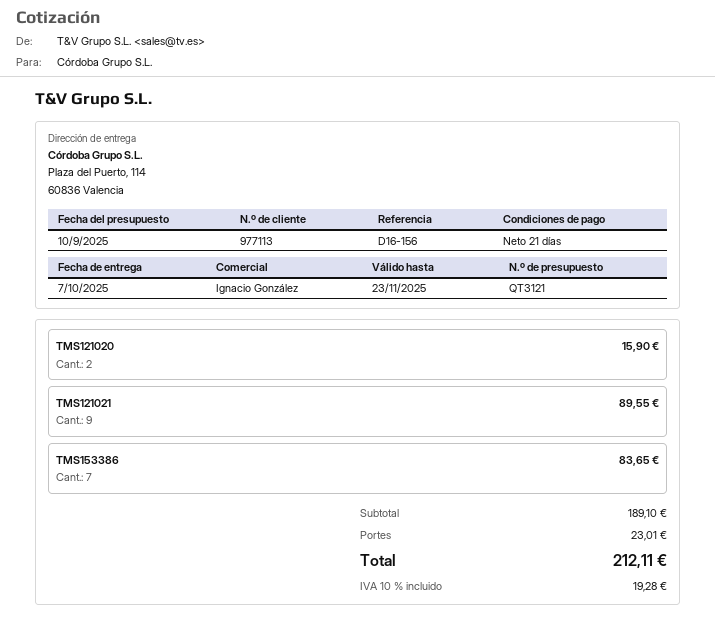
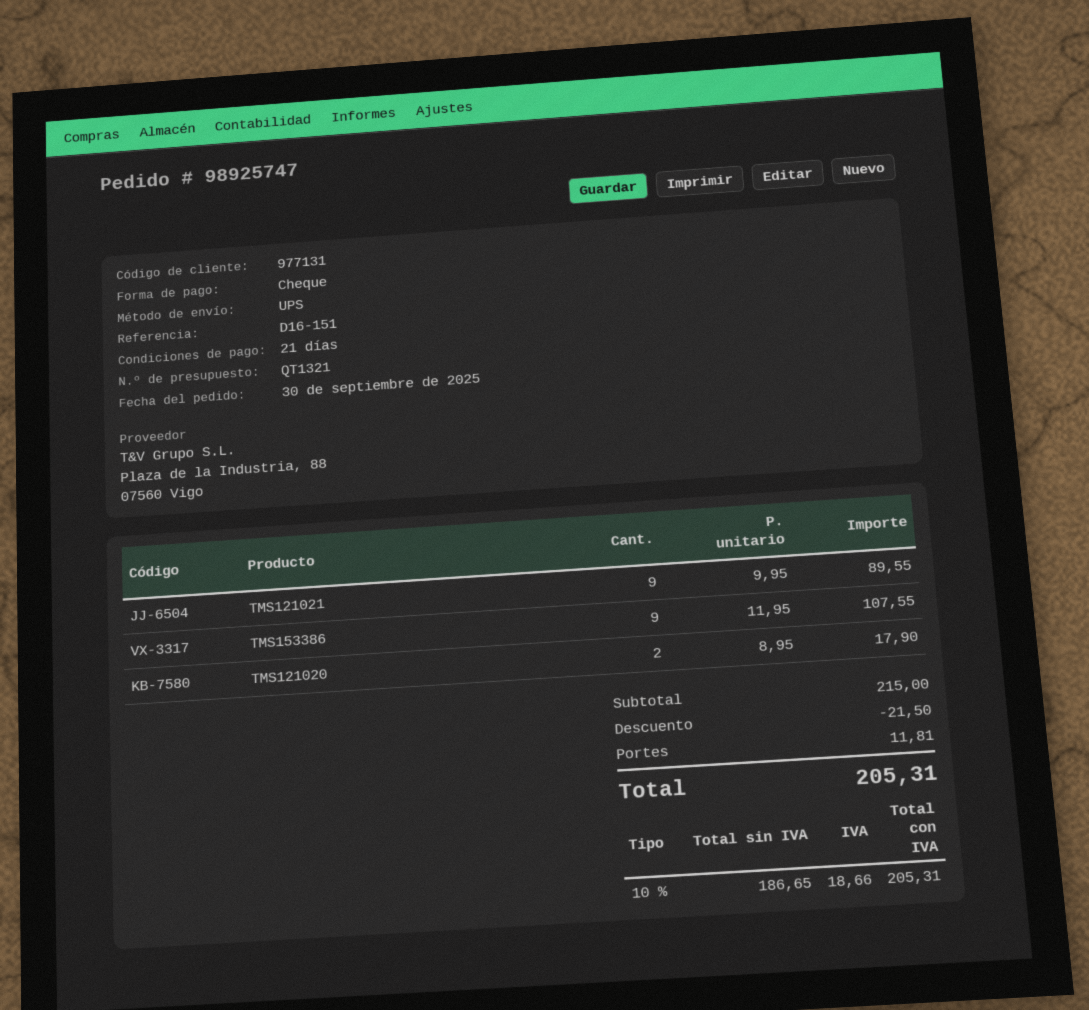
quote number: QT3121 -> QT1321
customer number: 977113 -> 977131
reference: D16-156 -> D16-151
TMS121020: 2 for 15.90 -> 2 for 17.90
TMS153386: 7 for 83.65 -> 9 for 107.55
subtotal: 189.10 -> 215.00
discount: none -> 21.50
shipping: 23.01 -> 11.81
tax: 10% = 19.28 -> 10% = 18.66
total: 212.11 -> 205.31

